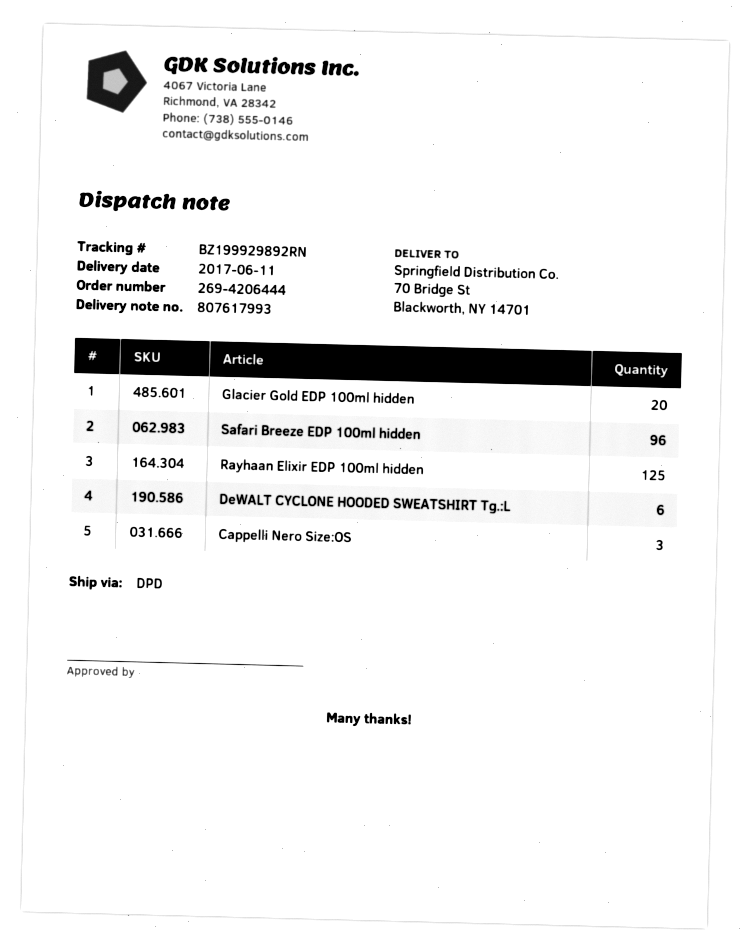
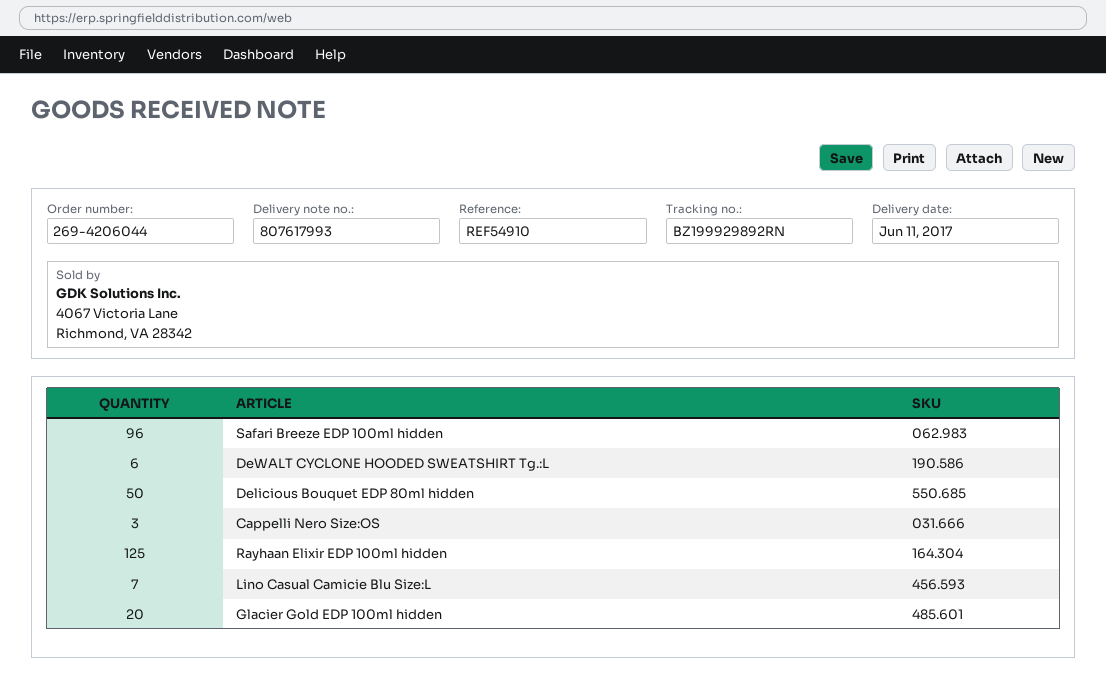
order number: 269-4206444 -> 269-4206044
Delicious Bouquet EDP 80ml hidden: none -> 50
Lino Casual Camicie Blu Size:L: none -> 7

